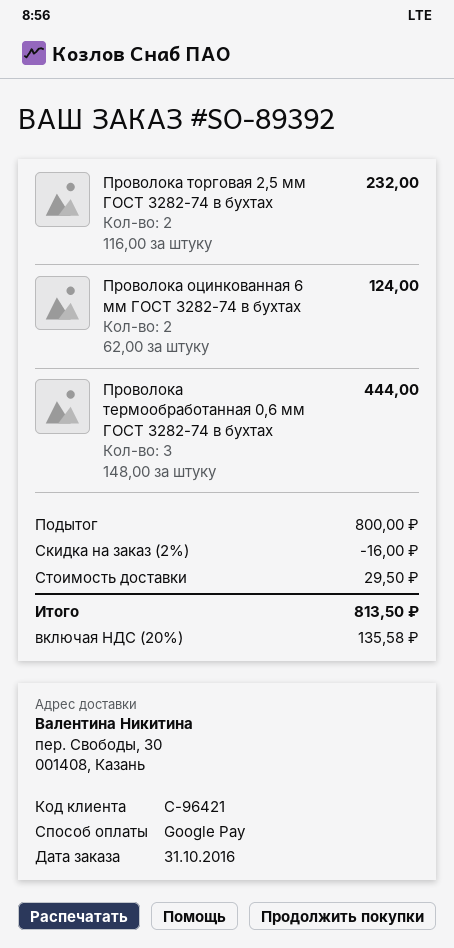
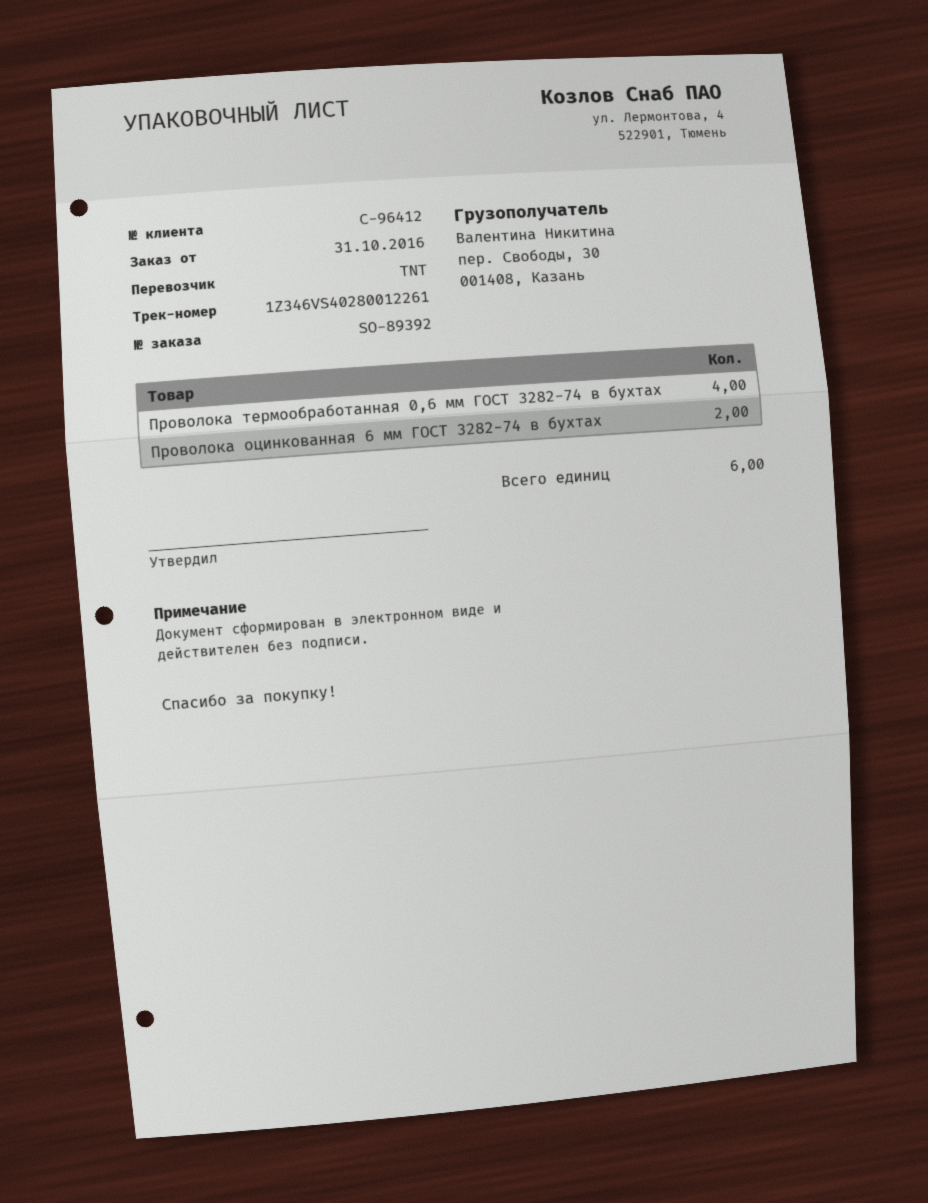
customer number: C-96421 -> C-96412
Проволока торговая 2,5 мм ГОСТ 3282-74 в бухтах: 2 -> none
Проволока термообработанная 0,6 мм ГОСТ 3282-74 в бухтах: 3 -> 4

